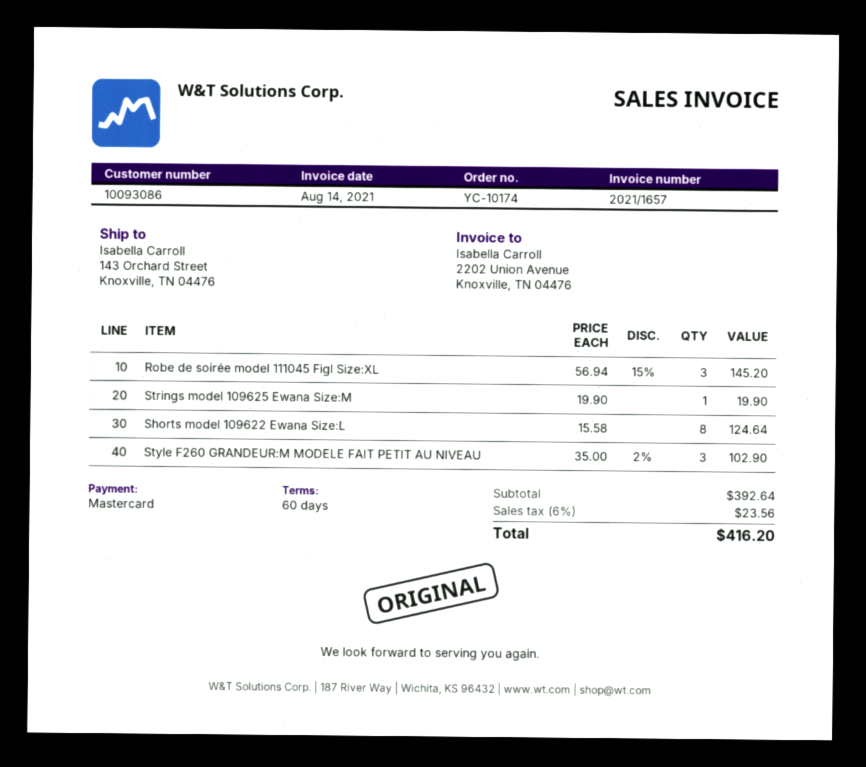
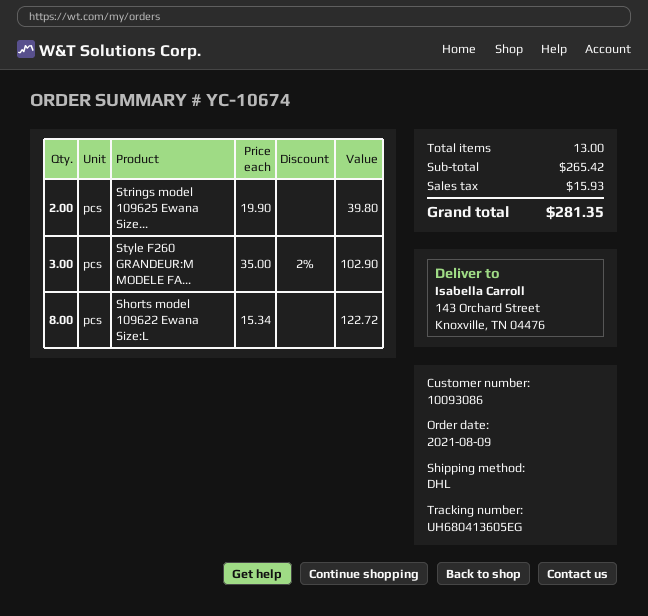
order number: YC-10174 -> YC-10674
Robe de soirée model 111045 Figl Size:XL: 3 x 56.94 - 15% = 145.20 -> none
Strings model 109625 Ewana Size:M: 1 x 19.90 = 19.90 -> 2 x 19.90 = 39.80
Shorts model 109622 Ewana Size:L: 8 x 15.58 = 124.64 -> 8 x 15.34 = 122.72
subtotal: 392.64 -> 265.42
tax: 23.56 -> 15.93
total: 416.20 -> 281.35

